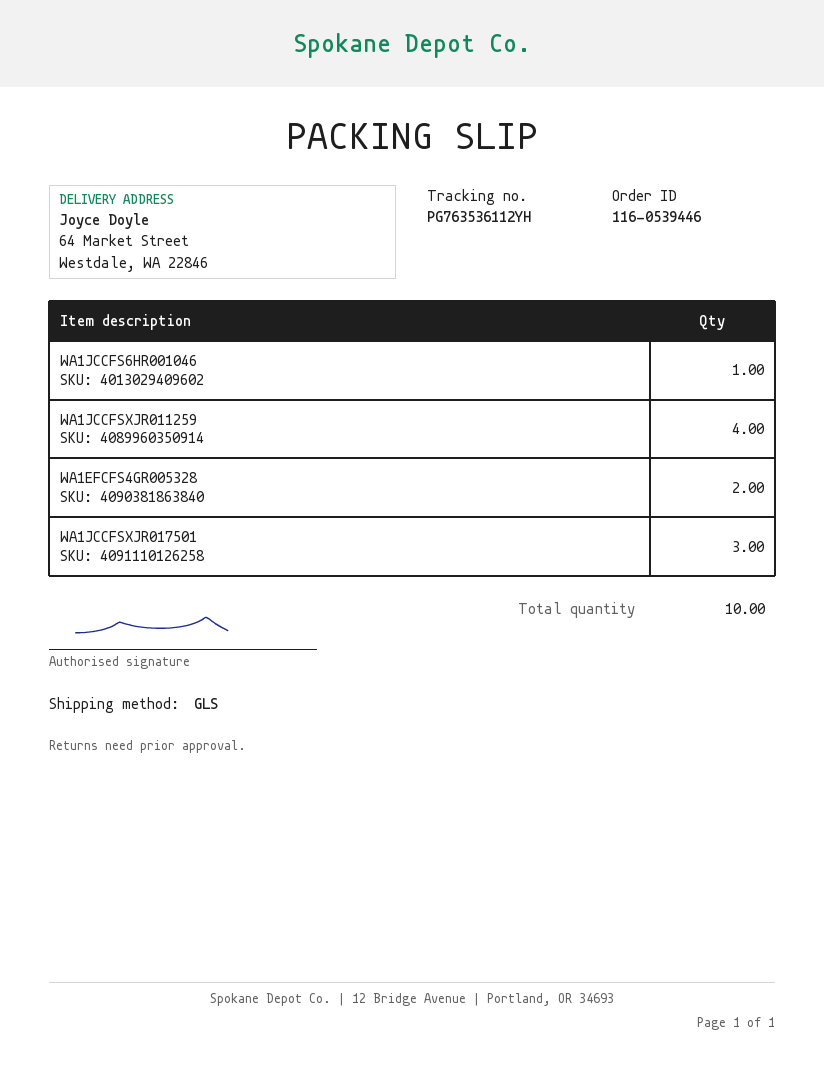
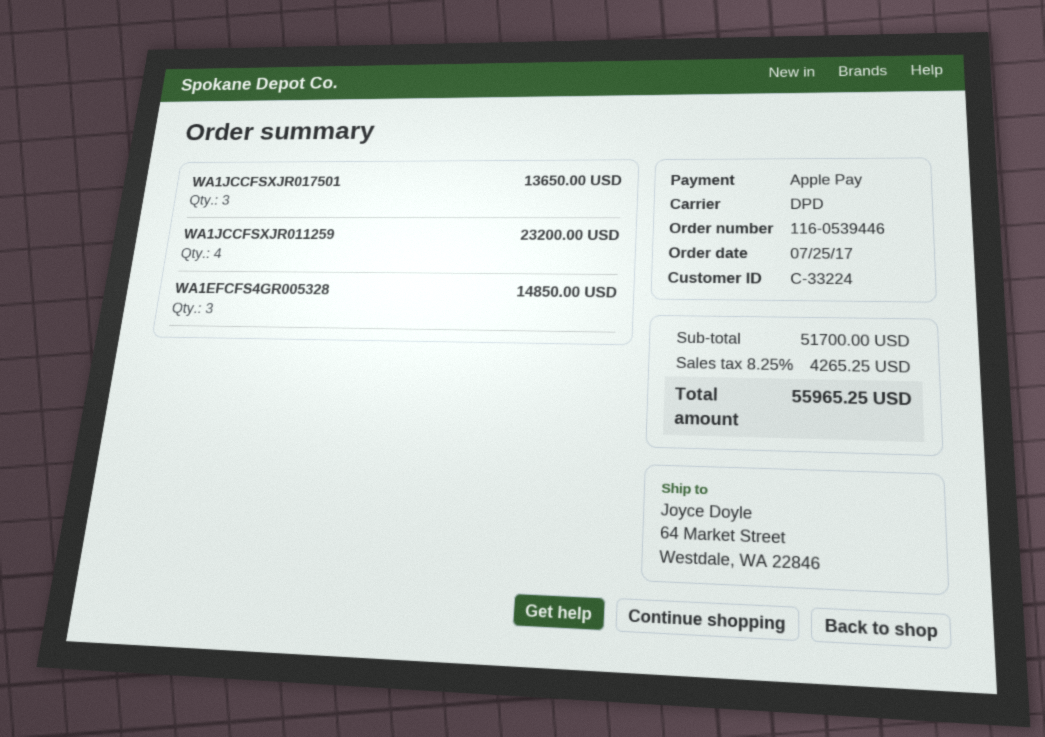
shipping method: GLS -> DPD
WA1JCCFS6HR001046: 1 -> none
WA1EFCFS4GR005328: 2 -> 3

